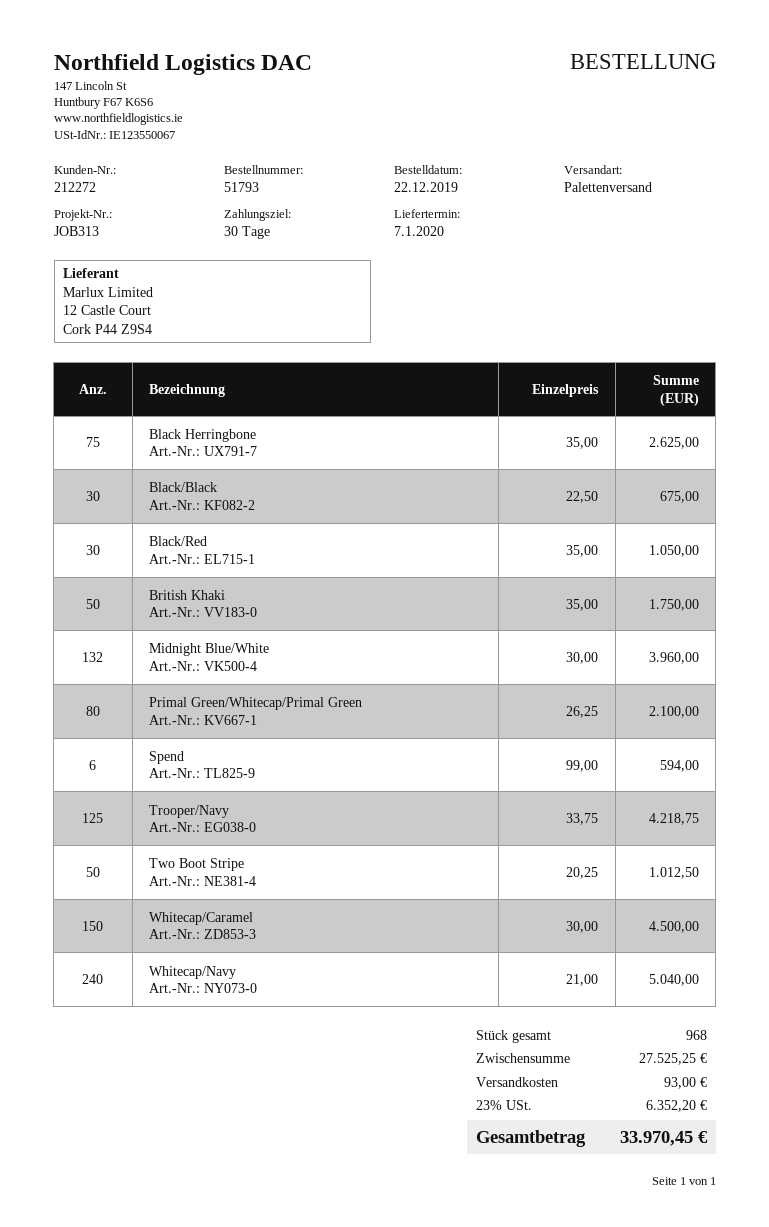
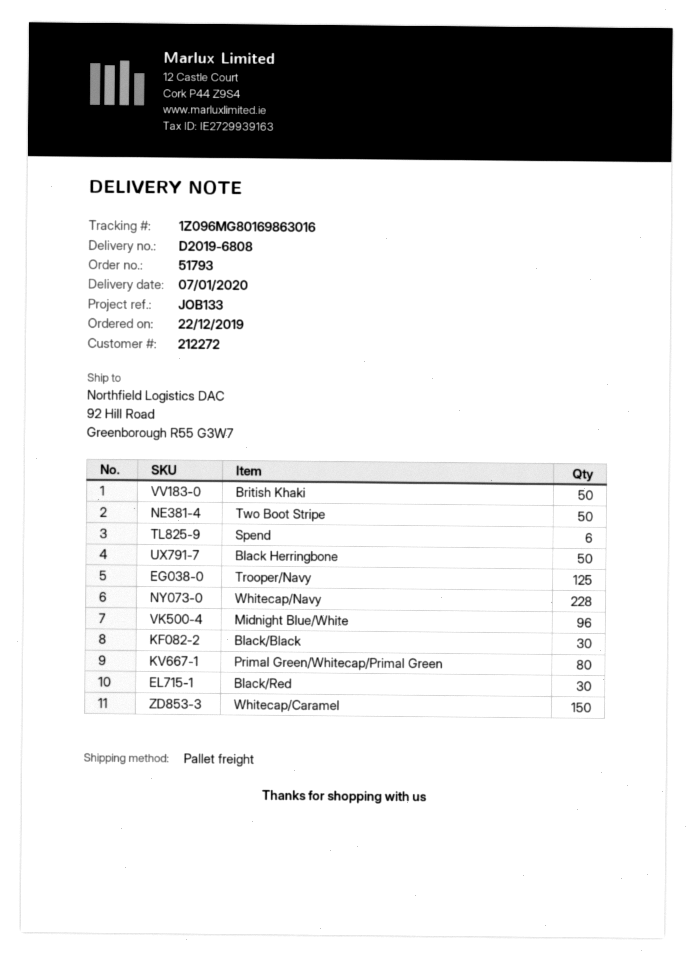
reference: JOB313 -> JOB133
Black Herringbone: 75 -> 50
Midnight Blue/White: 132 -> 96
Whitecap/Navy: 240 -> 228

